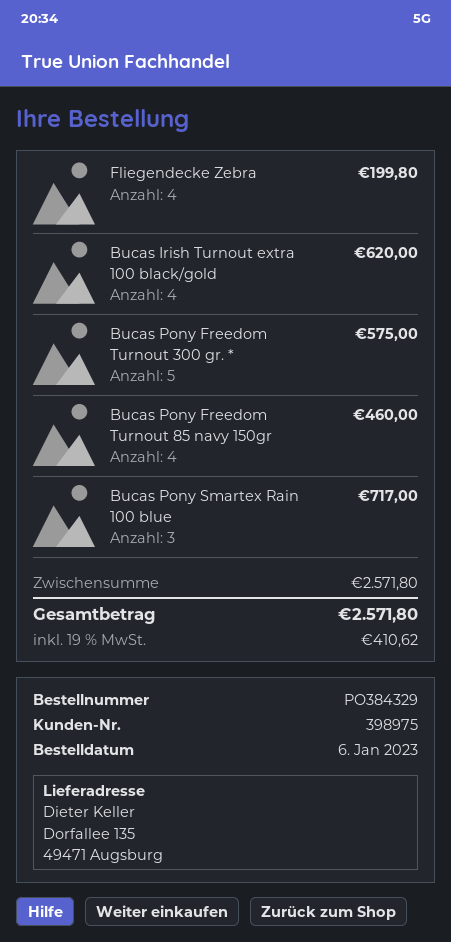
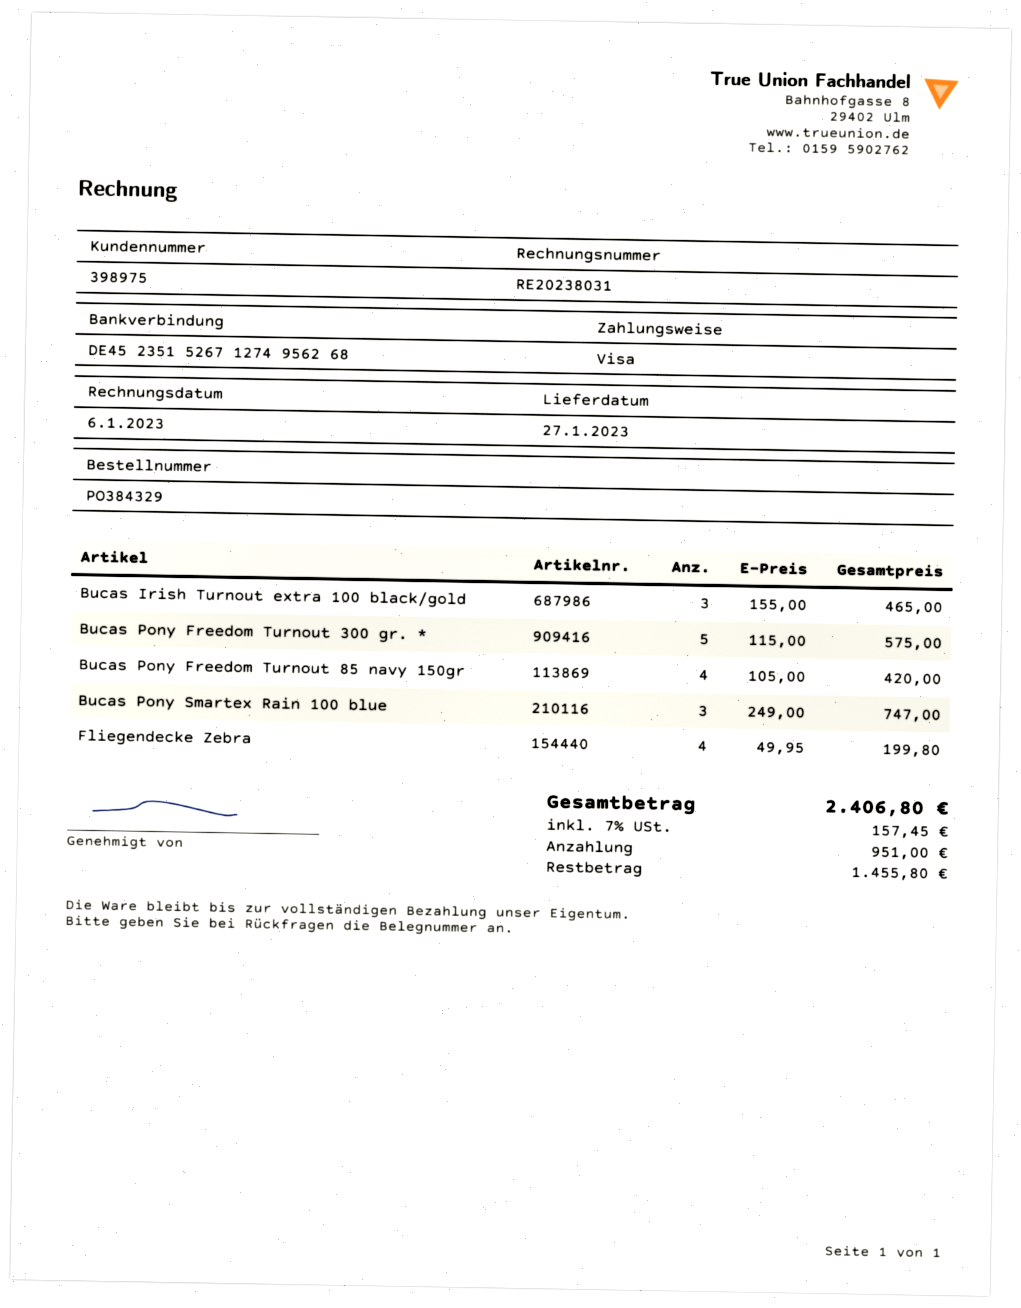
Bucas Irish Turnout extra 100 black/gold: 4 for 620.00 -> 3 for 465.00
Bucas Pony Freedom Turnout 85 navy 150gr: 4 for 460.00 -> 4 for 420.00
Bucas Pony Smartex Rain 100 blue: 3 for 717.00 -> 3 for 747.00
tax: 19% = 410.62 -> 7% = 157.45
total: 2571.80 -> 2406.80

